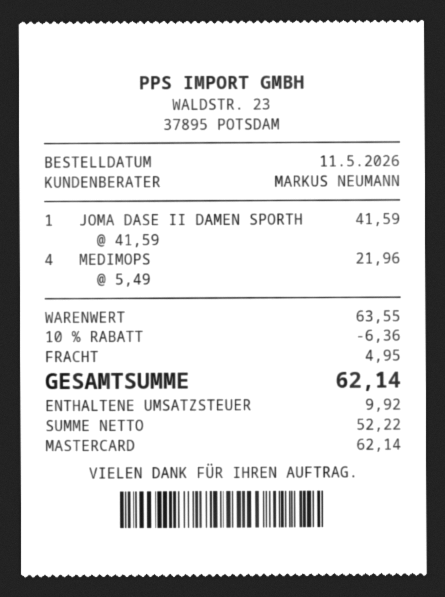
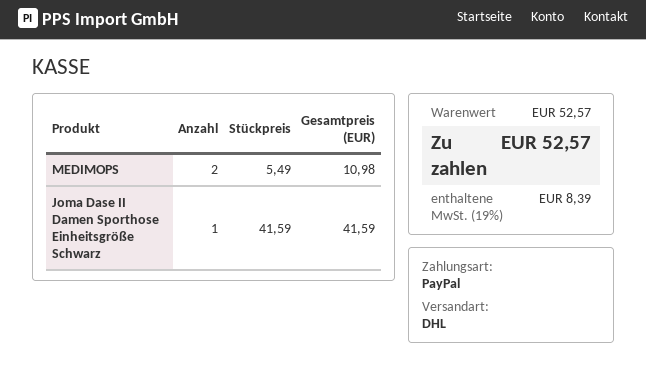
payment method: Mastercard -> PayPal
MEDIMOPS: 4 x 5.49 = 21.96 -> 2 x 5.49 = 10.98
subtotal: 63.55 -> 52.57
discount: 10% = 6.36 -> none
shipping: 4.95 -> none
tax: 9.92 -> 8.39
total: 62.14 -> 52.57

